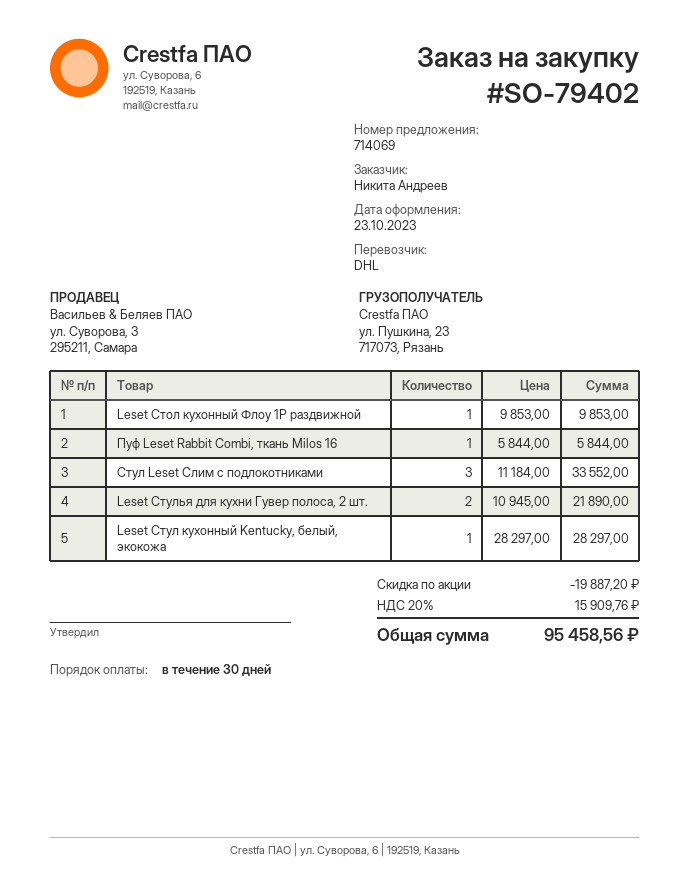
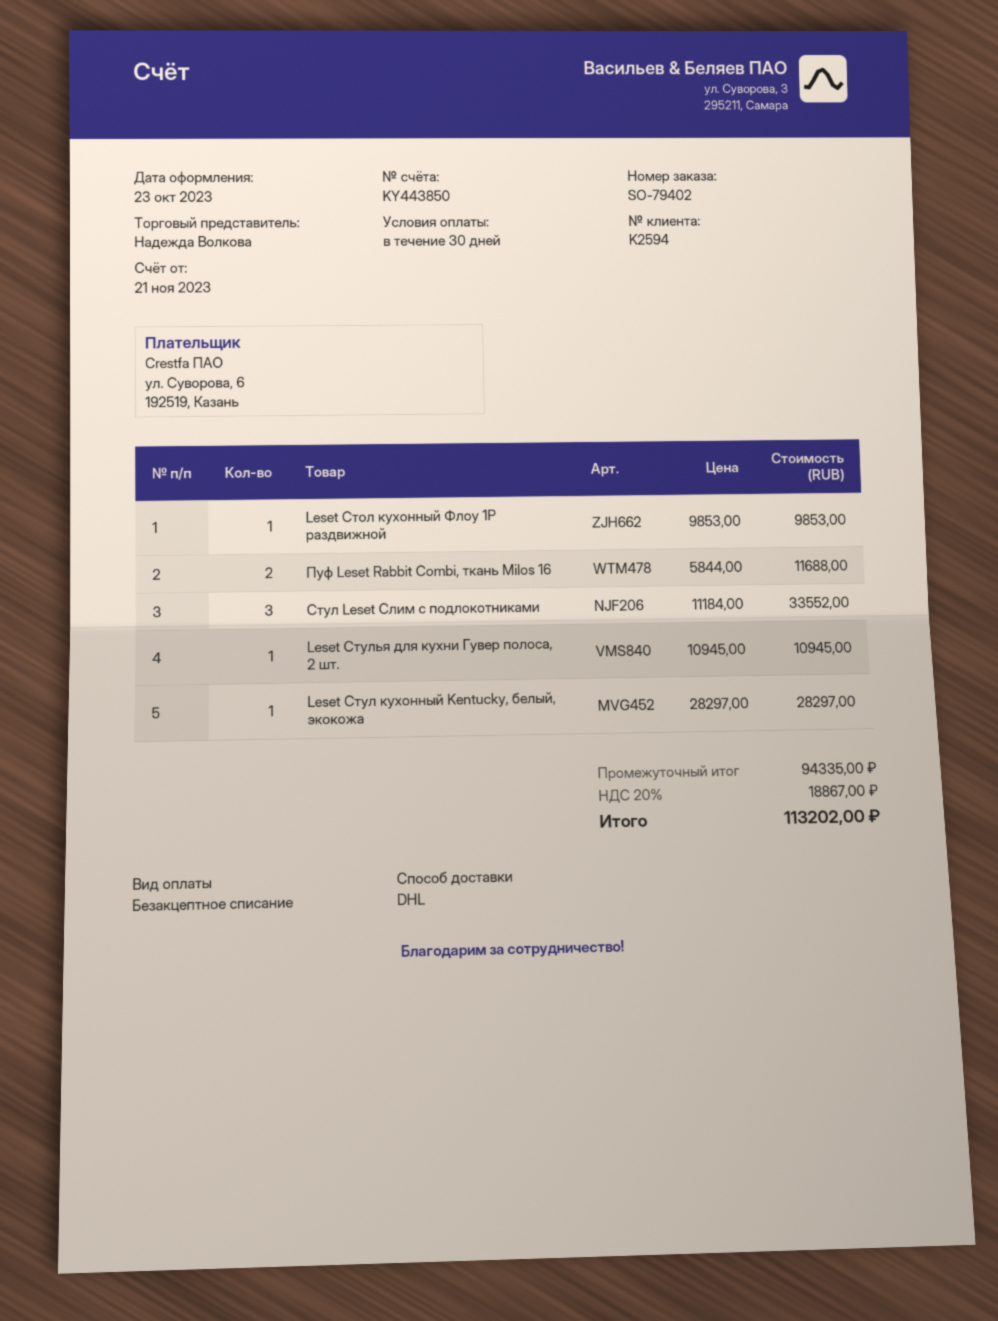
Пуф Leset Rabbit Combi, ткань Milos 16: 1 x 5844.00 = 5844.00 -> 2 x 5844.00 = 11688.00
Leset Стулья для кухни Гувер полоса, 2 шт.: 2 x 10945.00 = 21890.00 -> 1 x 10945.00 = 10945.00
discount: 19887.20 -> none
tax: 20% = 15909.76 -> 20% = 18867.00
total: 95458.56 -> 113202.00

